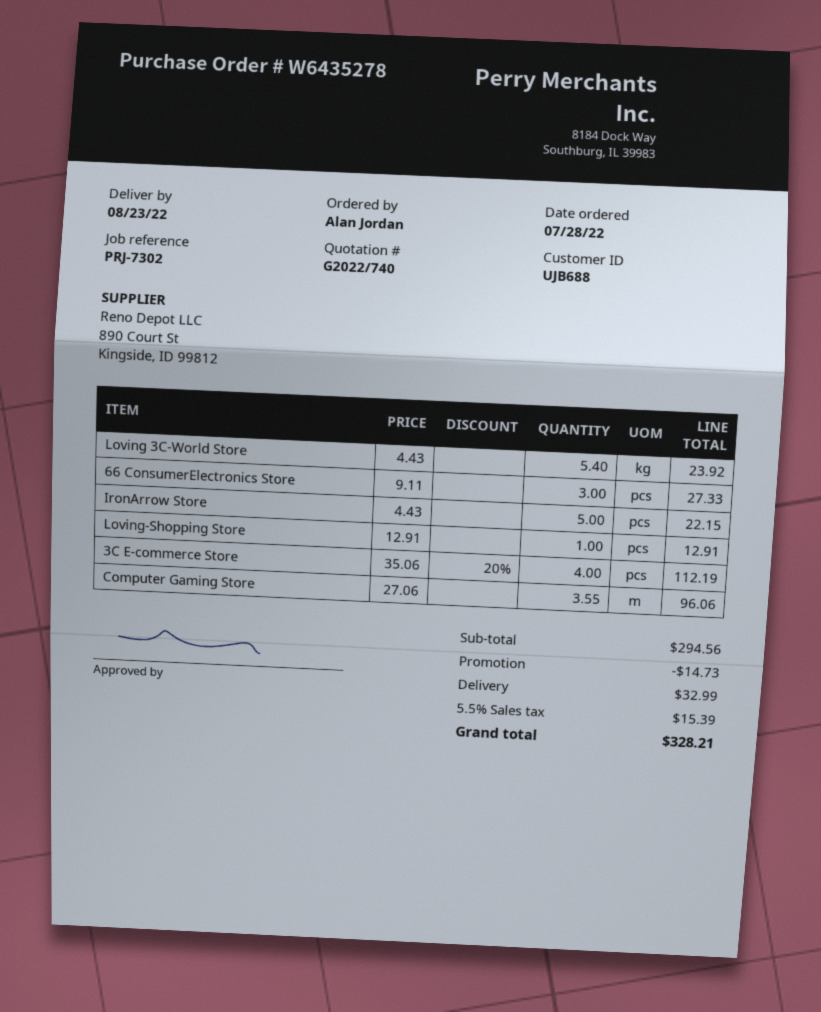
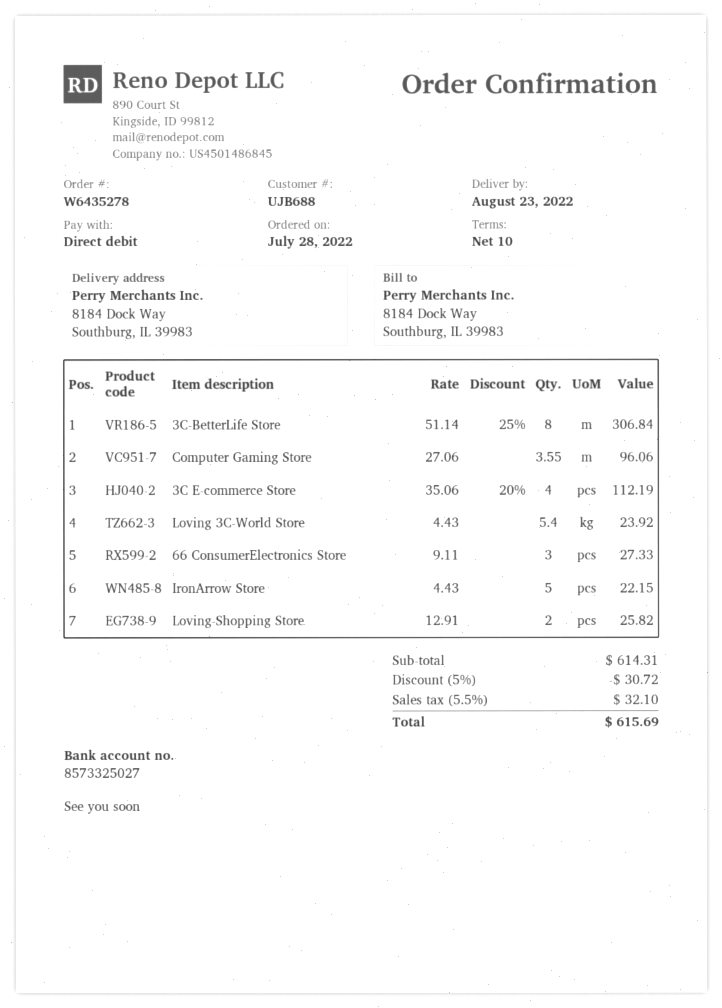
Loving-Shopping Store: 1 x 12.91 = 12.91 -> 2 x 12.91 = 25.82
3C-BetterLife Store: none -> 8 x 51.14 - 25% = 306.84
subtotal: 294.56 -> 614.31
discount: 14.73 -> 30.72
shipping: 32.99 -> none
tax: 5.5% = 15.39 -> 5.5% = 32.10
total: 328.21 -> 615.69

